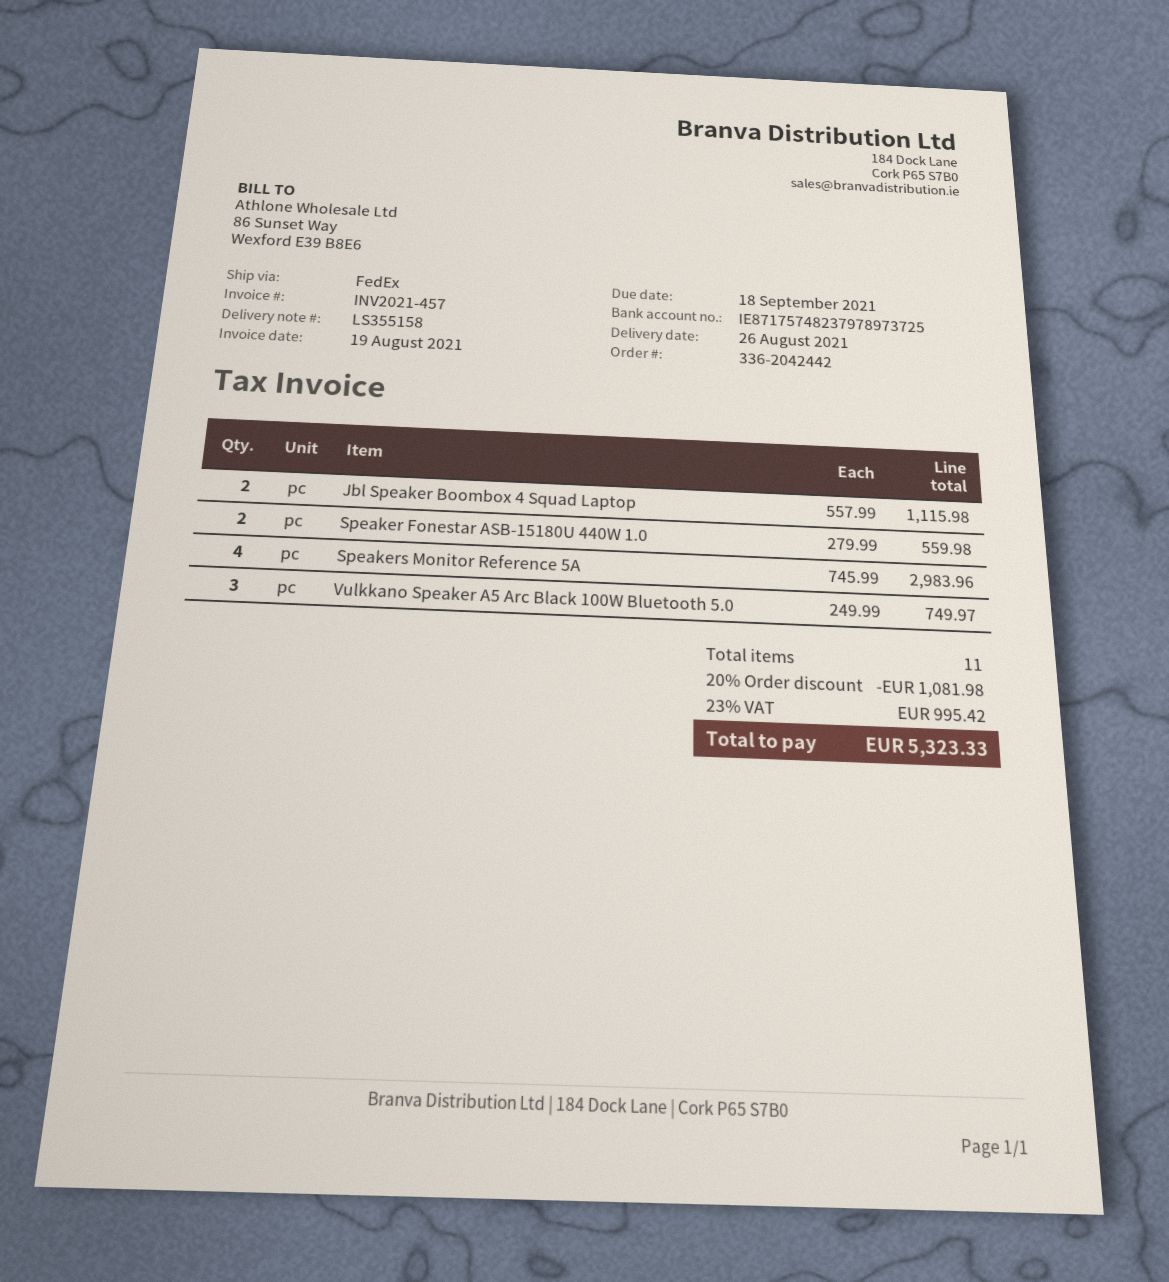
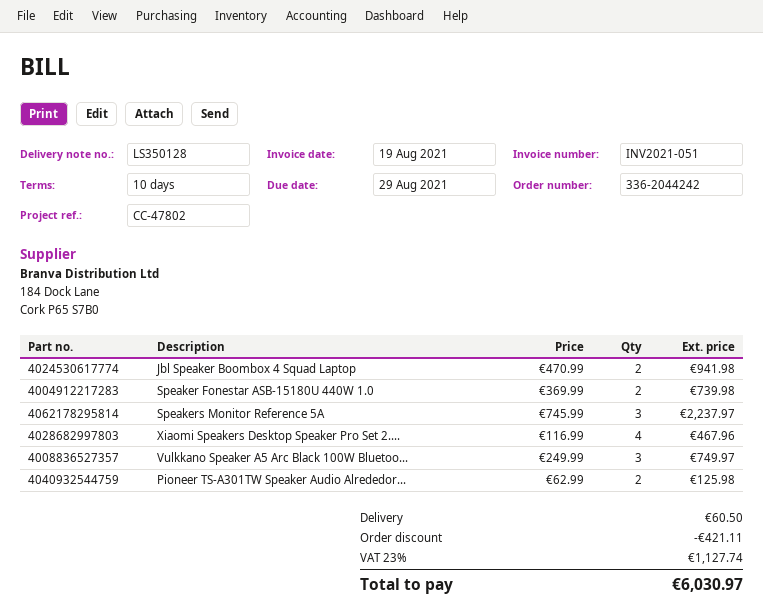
order number: 336-2042442 -> 336-2044242
delivery note number: LS355158 -> LS350128
invoice number: INV2021-457 -> INV2021-051
due date: 2021-09-18 -> 2021-08-29
Jbl Speaker Boombox 4 Squad Laptop: 2 x 557.99 = 1115.98 -> 2 x 470.99 = 941.98
Speaker Fonestar ASB-15180U 440W 1.0: 2 x 279.99 = 559.98 -> 2 x 369.99 = 739.98
Speakers Monitor Reference 5A: 4 x 745.99 = 2983.96 -> 3 x 745.99 = 2237.97
Xiaomi Speakers Desktop Speaker Pro Set 2....: none -> 4 x 116.99 = 467.96
Pioneer TS-A301TW Speaker Audio Alrededor...: none -> 2 x 62.99 = 125.98
discount: 1081.98 -> 421.11
shipping: none -> 60.50
tax: 23% = 995.42 -> 23% = 1127.74
total: 5323.33 -> 6030.97

